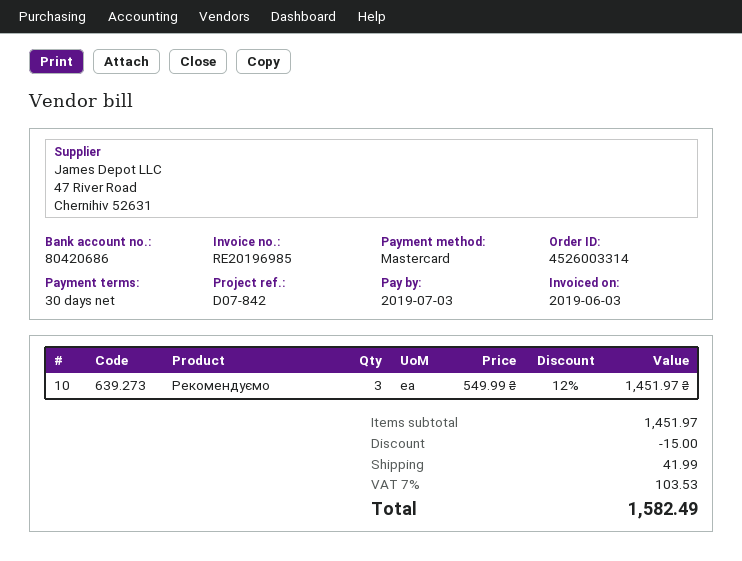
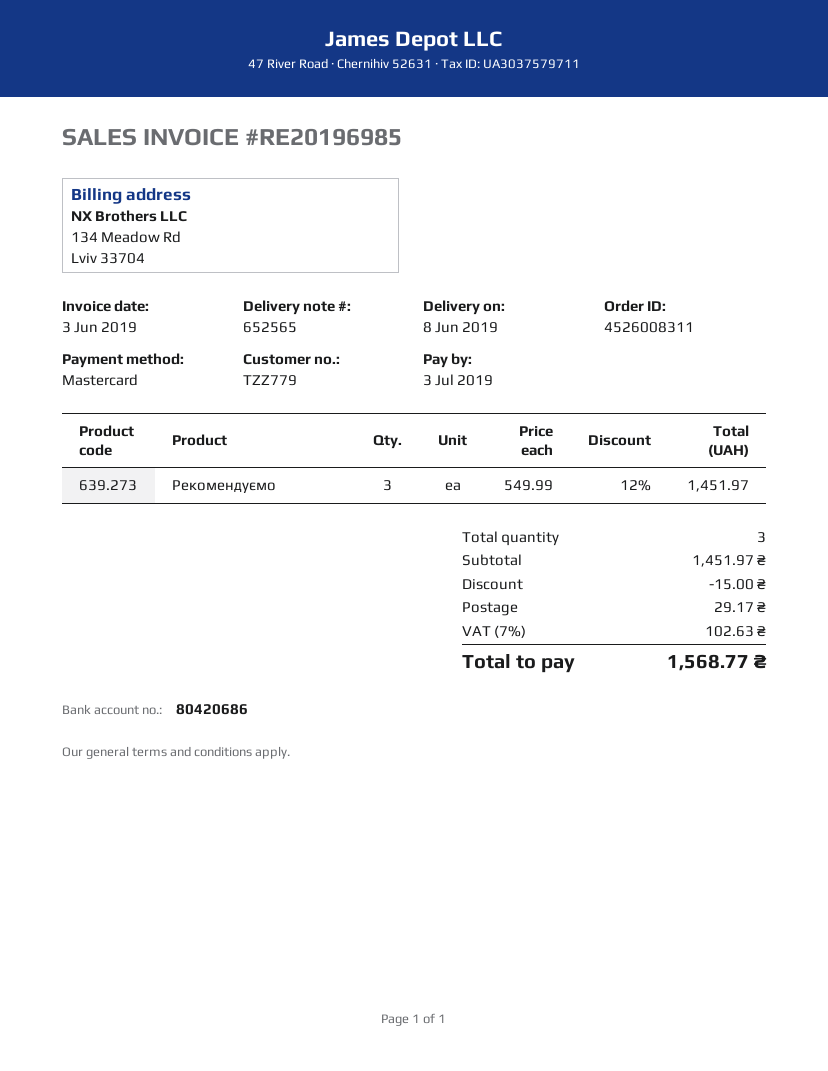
order number: 4526003314 -> 4526008311
shipping: 41.99 -> 29.17
tax: 7% = 103.53 -> 7% = 102.63
total: 1582.49 -> 1568.77

